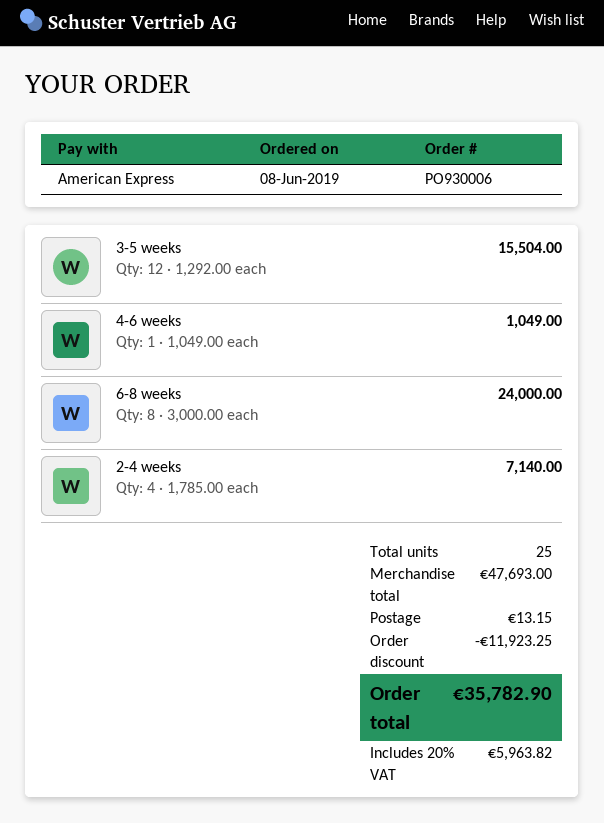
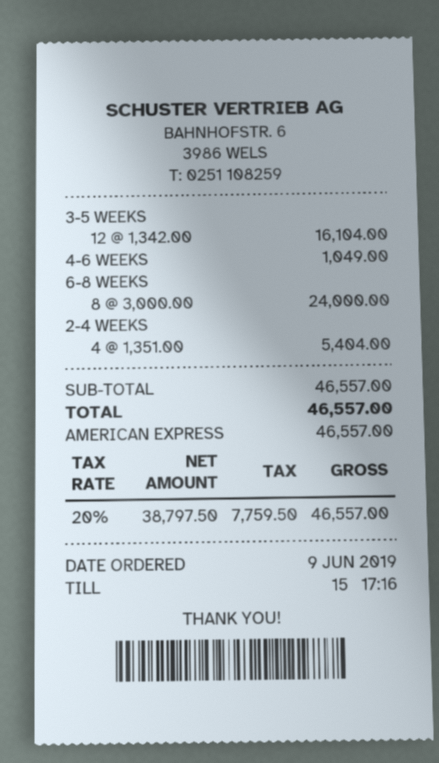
order date: 2019-06-08 -> 2019-06-09
3-5 weeks: 12 x 1292.00 = 15504.00 -> 12 x 1342.00 = 16104.00
2-4 weeks: 4 x 1785.00 = 7140.00 -> 4 x 1351.00 = 5404.00
subtotal: 47693.00 -> 46557.00
discount: 11923.25 -> none
shipping: 13.15 -> none
tax: 20% = 5963.82 -> 20% = 7759.50
total: 35782.90 -> 46557.00

